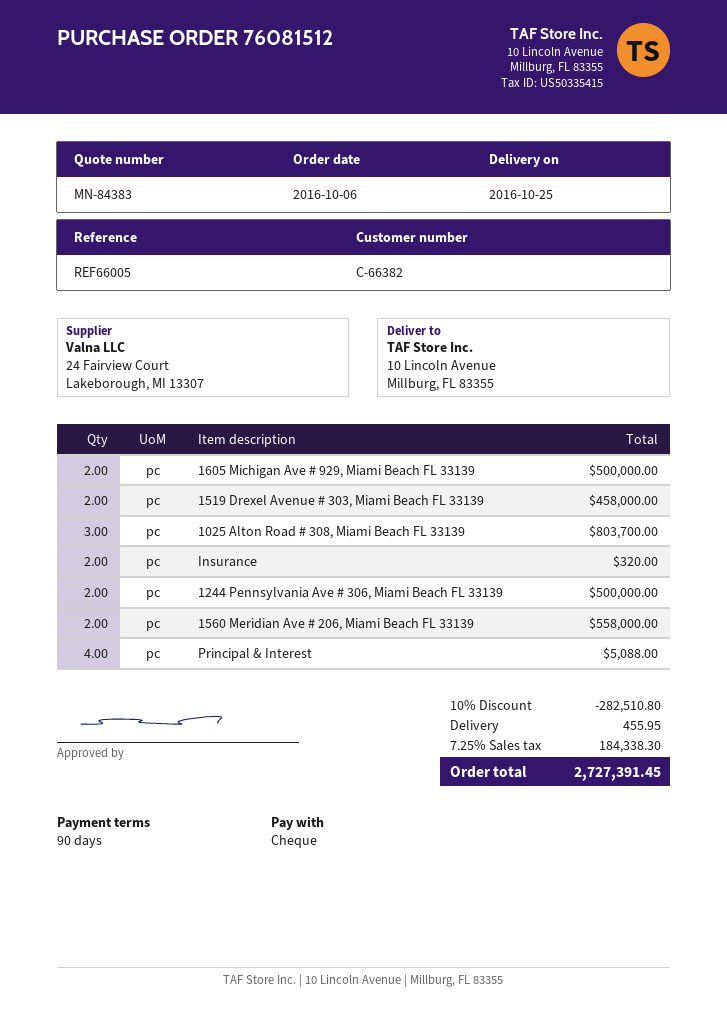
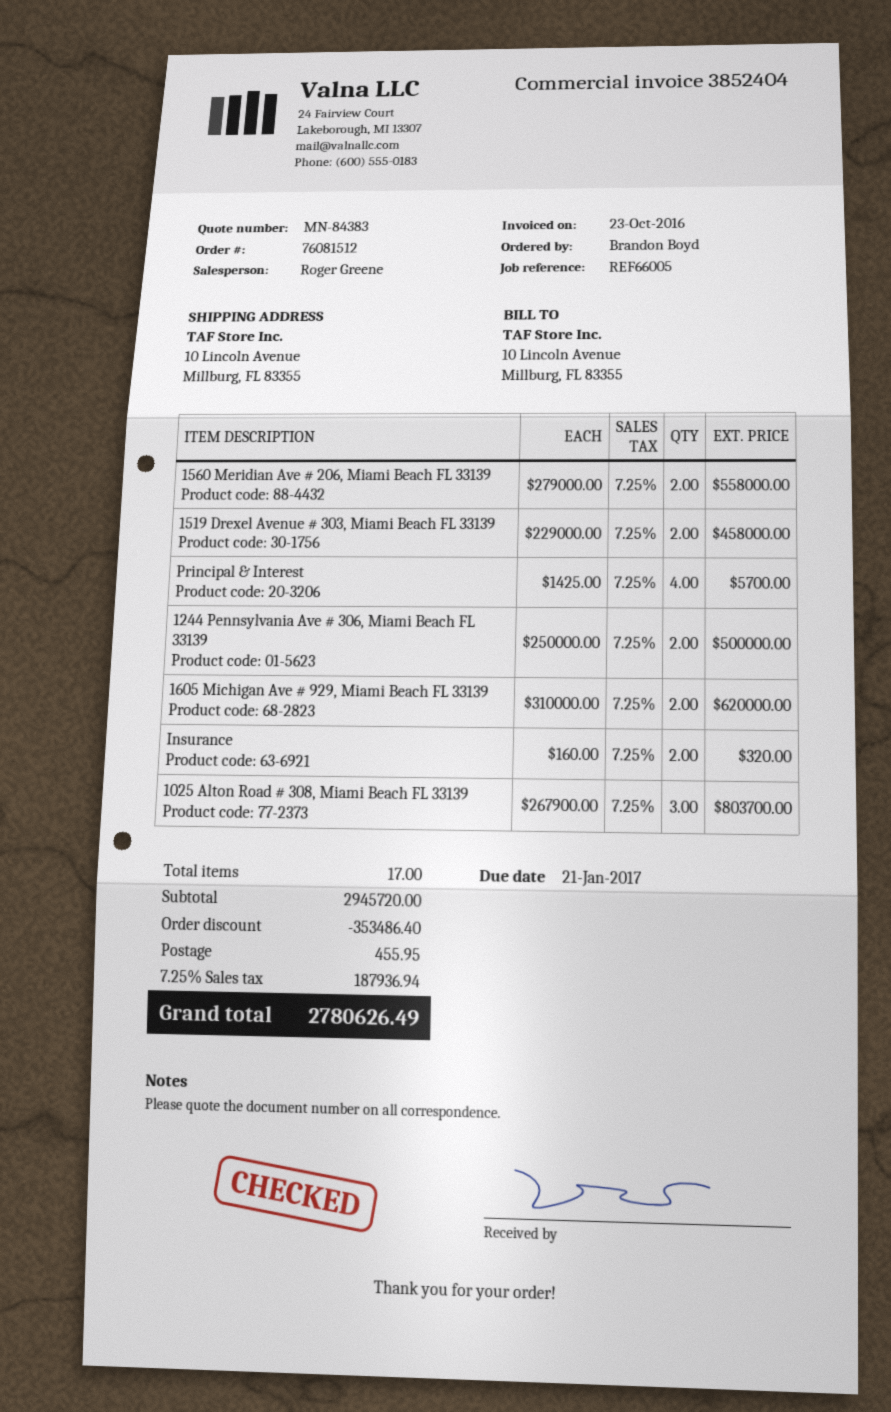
1605 Michigan Ave # 929, Miami Beach FL 33139: 2 for 500000.00 -> 2 for 620000.00
Principal & Interest: 4 for 5088.00 -> 4 for 5700.00
discount: 282510.80 -> 353486.40
tax: 7.25% = 184338.30 -> 7.25% = 187936.94
total: 2727391.45 -> 2780626.49

